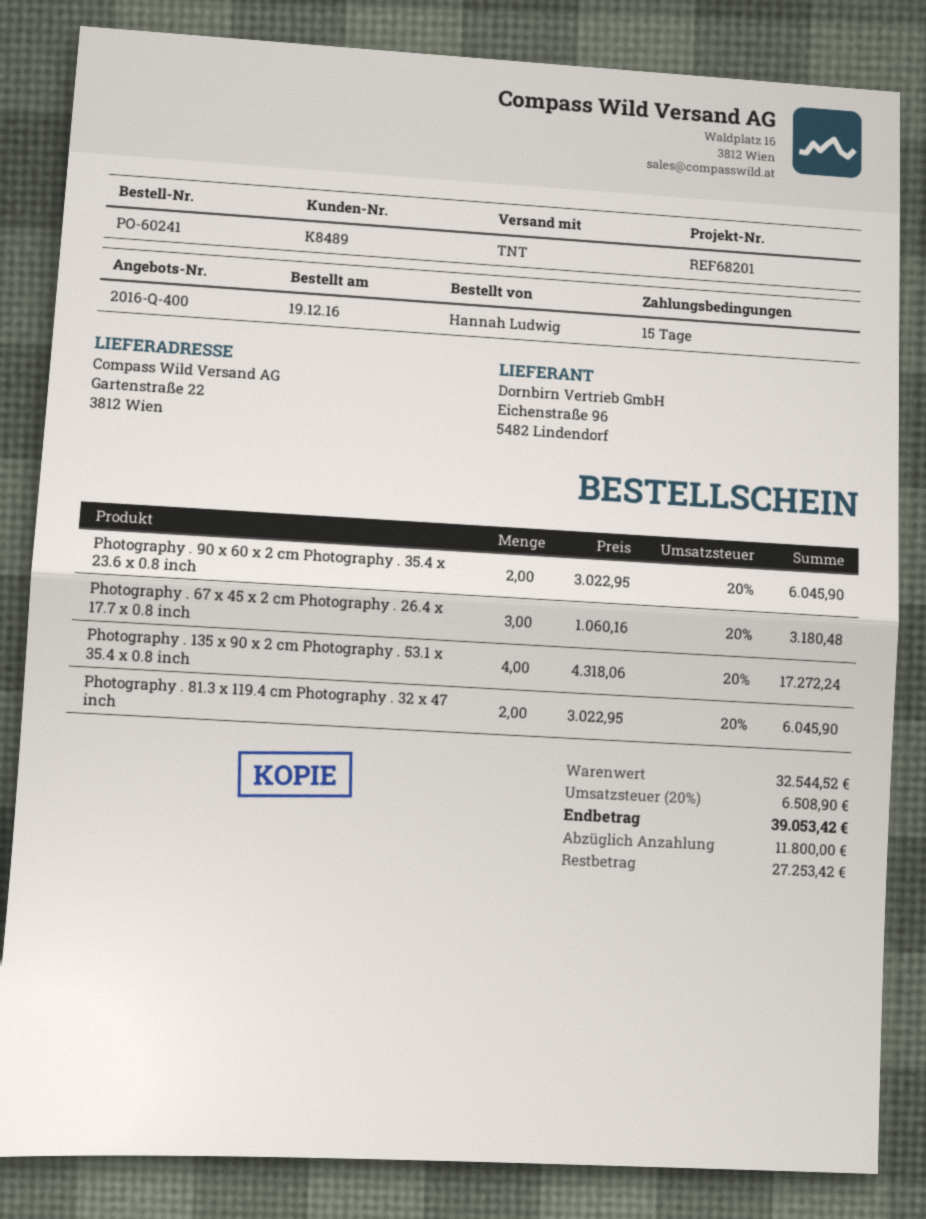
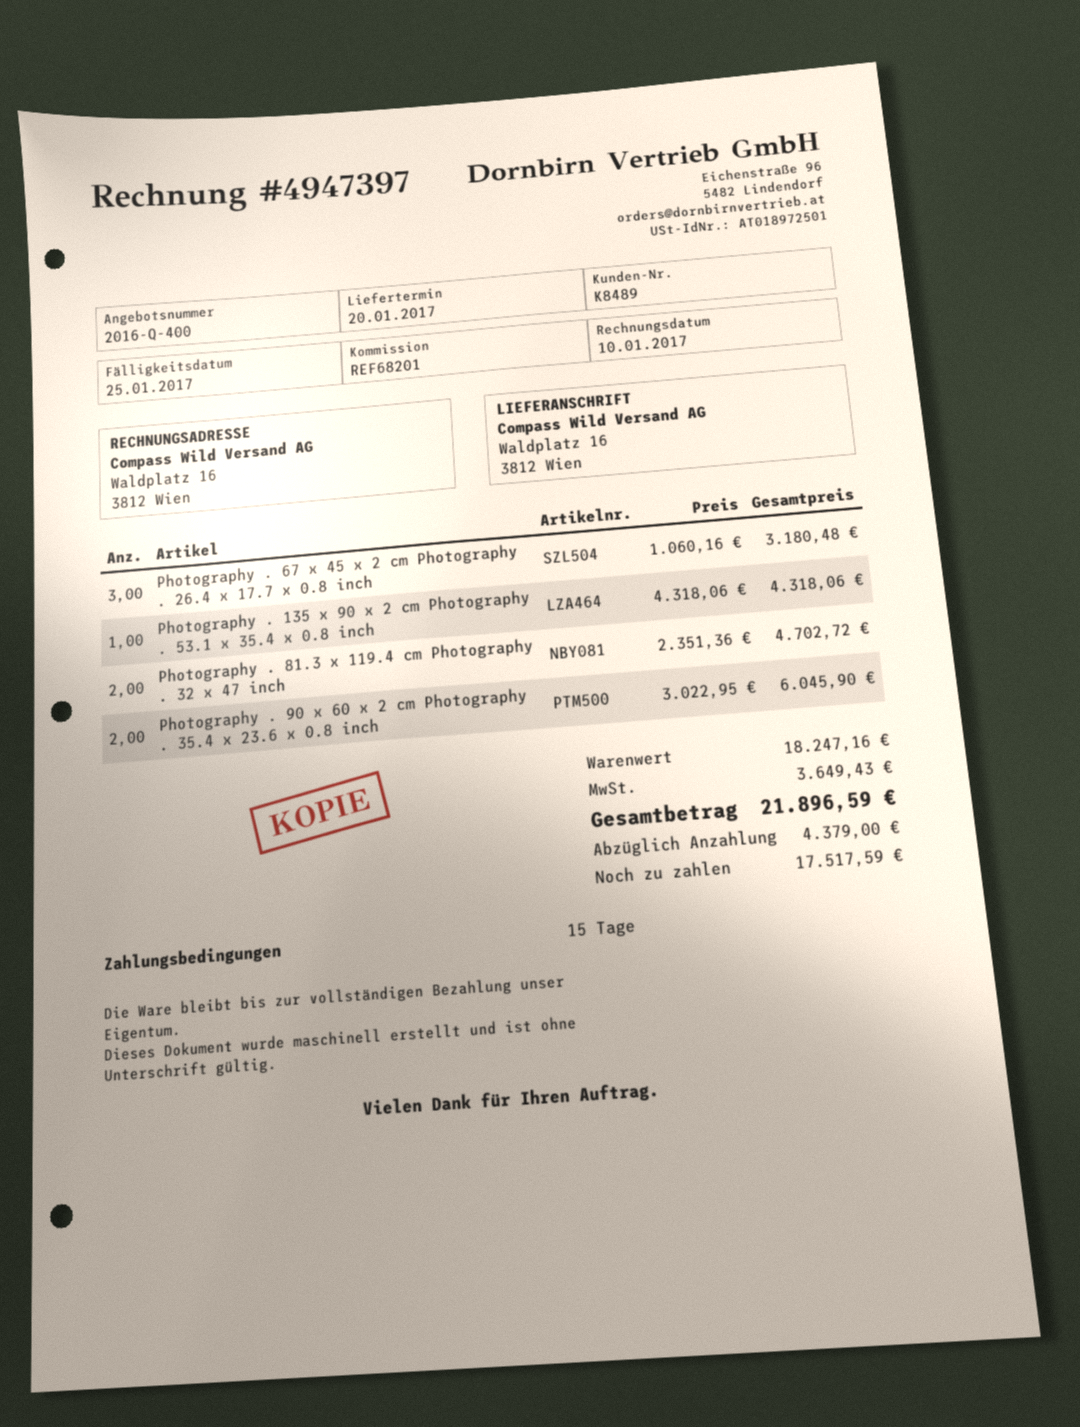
ship to: Gartenstraße 22, 3812 Wien -> Waldplatz 16, 3812 Wien
Photography . 135 x 90 x 2 cm Photography . 53.1 x 35.4 x 0.8 inch: 4 x 4318.06 = 17272.24 -> 1 x 4318.06 = 4318.06
Photography . 81.3 x 119.4 cm Photography . 32 x 47 inch: 2 x 3022.95 = 6045.90 -> 2 x 2351.36 = 4702.72
subtotal: 32544.52 -> 18247.16
tax: 6508.90 -> 3649.43
total: 39053.42 -> 21896.59
deposit: 11800.00 -> 4379.00
balance: 27253.42 -> 17517.59

